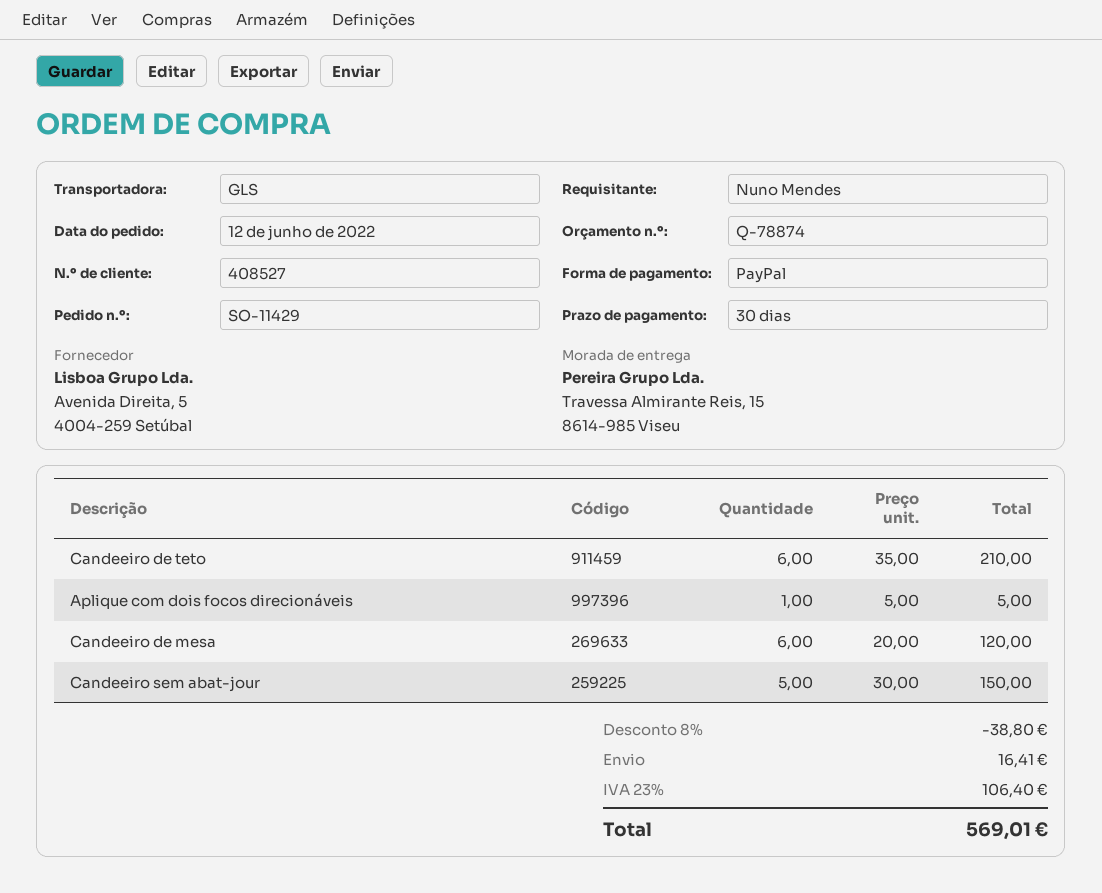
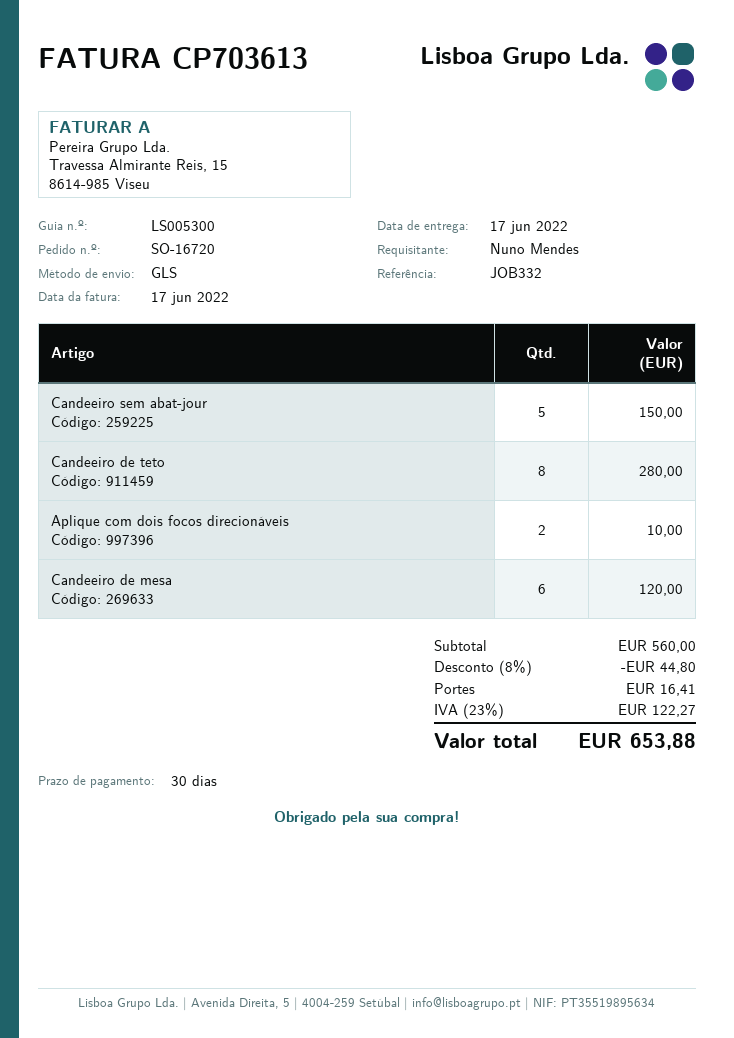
order number: SO-11429 -> SO-16720
Candeeiro de teto: 6 for 210.00 -> 8 for 280.00
Aplique com dois focos direcionáveis: 1 for 5.00 -> 2 for 10.00
discount: 8% = 38.80 -> 8% = 44.80
tax: 23% = 106.40 -> 23% = 122.27
total: 569.01 -> 653.88

